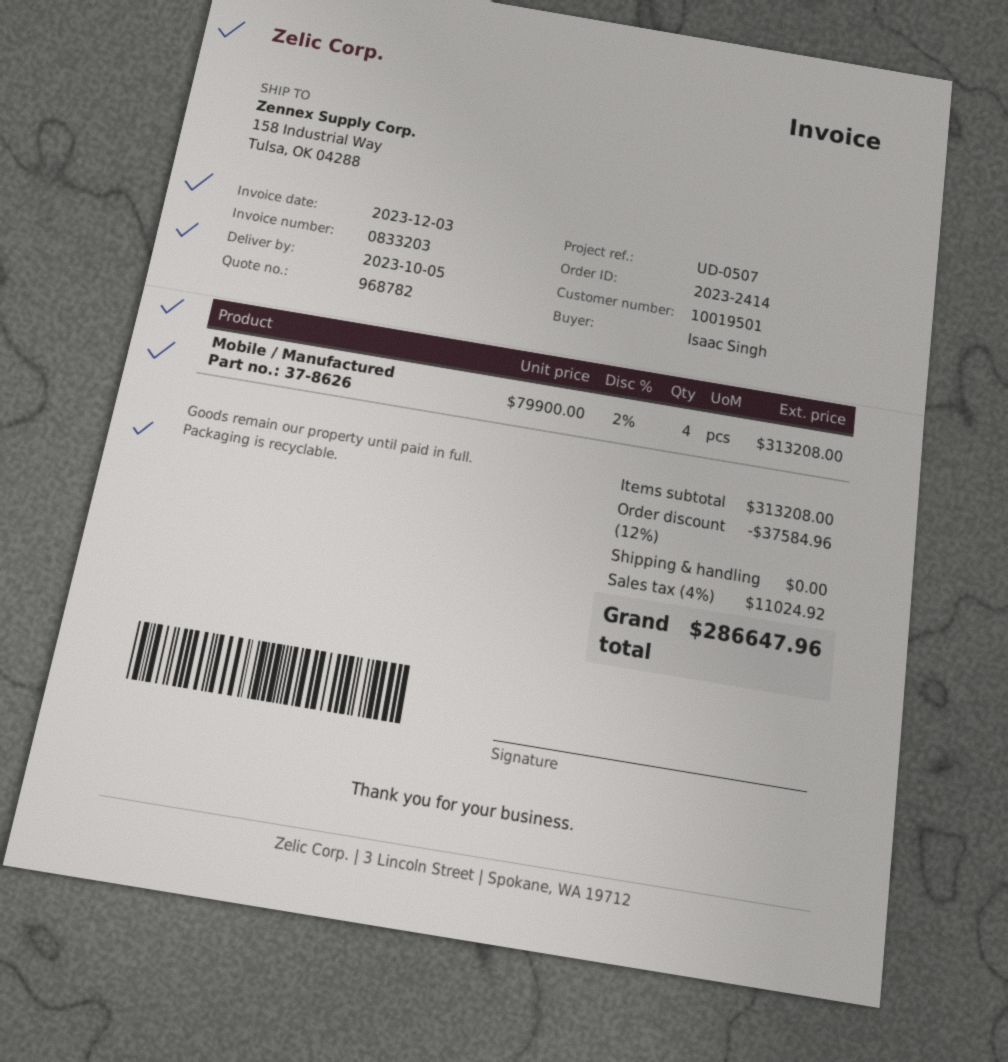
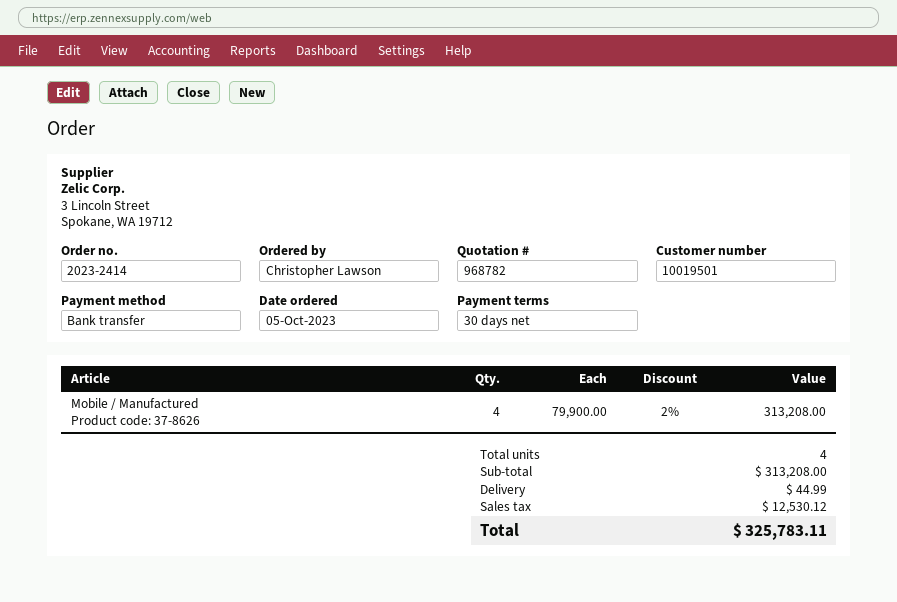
ordered by: Isaac Singh -> Christopher Lawson
discount: 12% = 37584.96 -> none
shipping: 0.00 -> 44.99
tax: 11024.92 -> 12530.12
total: 286647.96 -> 325783.11

